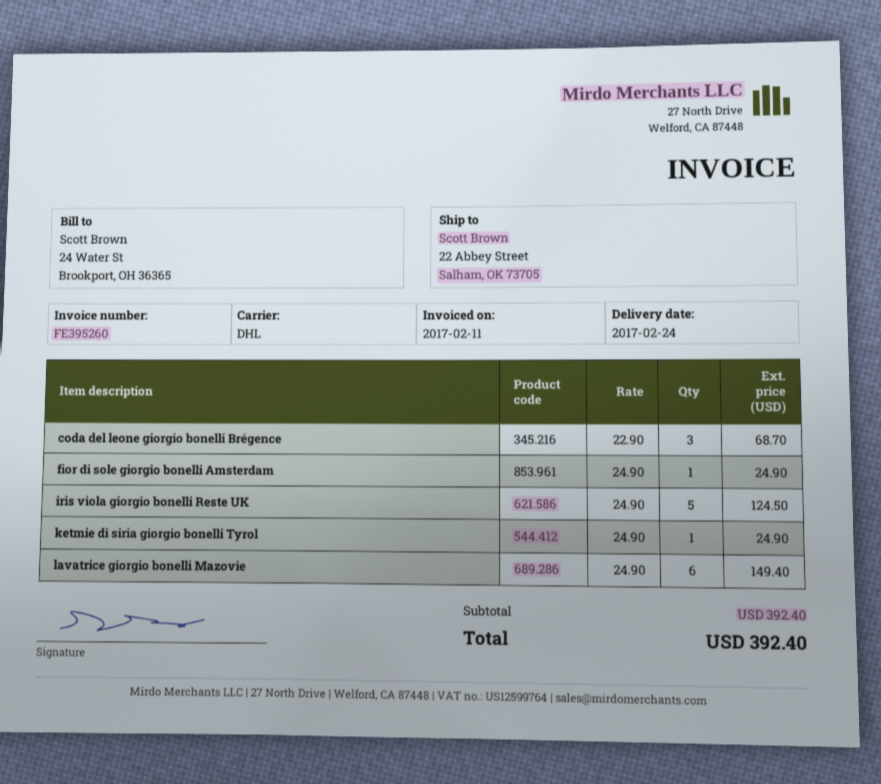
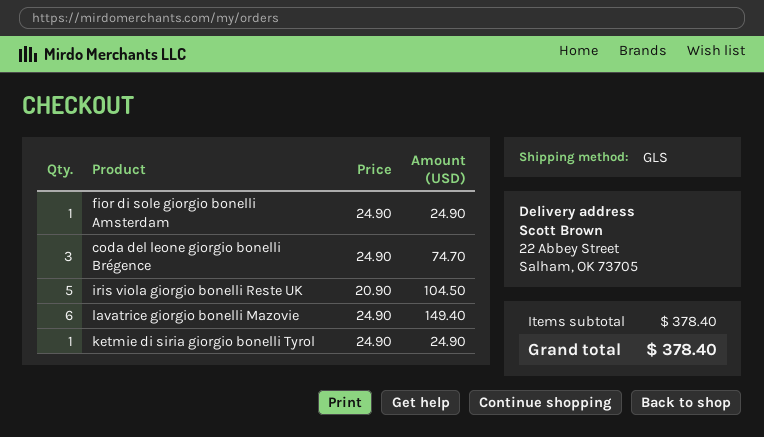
shipping method: DHL -> GLS
coda del leone giorgio bonelli Brégence: 3 x 22.90 = 68.70 -> 3 x 24.90 = 74.70
iris viola giorgio bonelli Reste UK: 5 x 24.90 = 124.50 -> 5 x 20.90 = 104.50
subtotal: 392.40 -> 378.40
total: 392.40 -> 378.40

